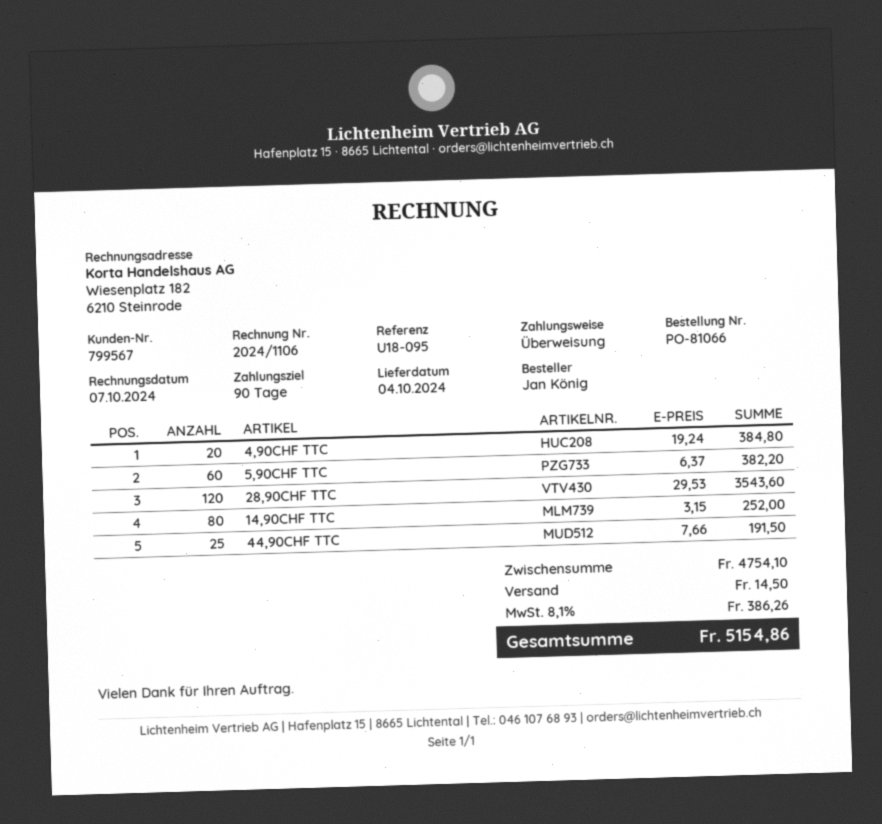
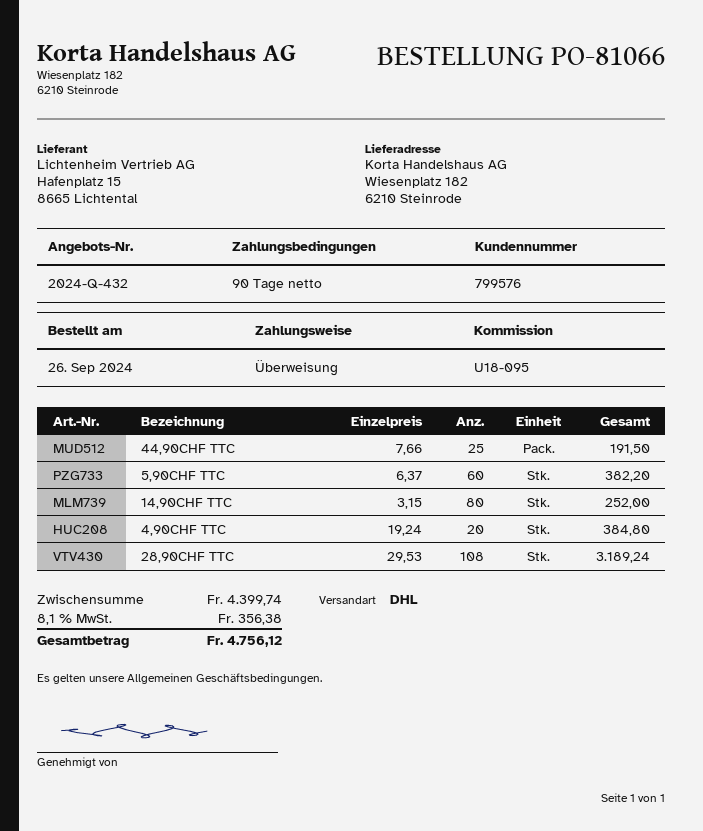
customer number: 799567 -> 799576
28,90CHF TTC: 120 x 29.53 = 3543.60 -> 108 x 29.53 = 3189.24
subtotal: 4754.10 -> 4399.74
shipping: 14.50 -> none
tax: 8.1% = 386.26 -> 8.1% = 356.38
total: 5154.86 -> 4756.12

